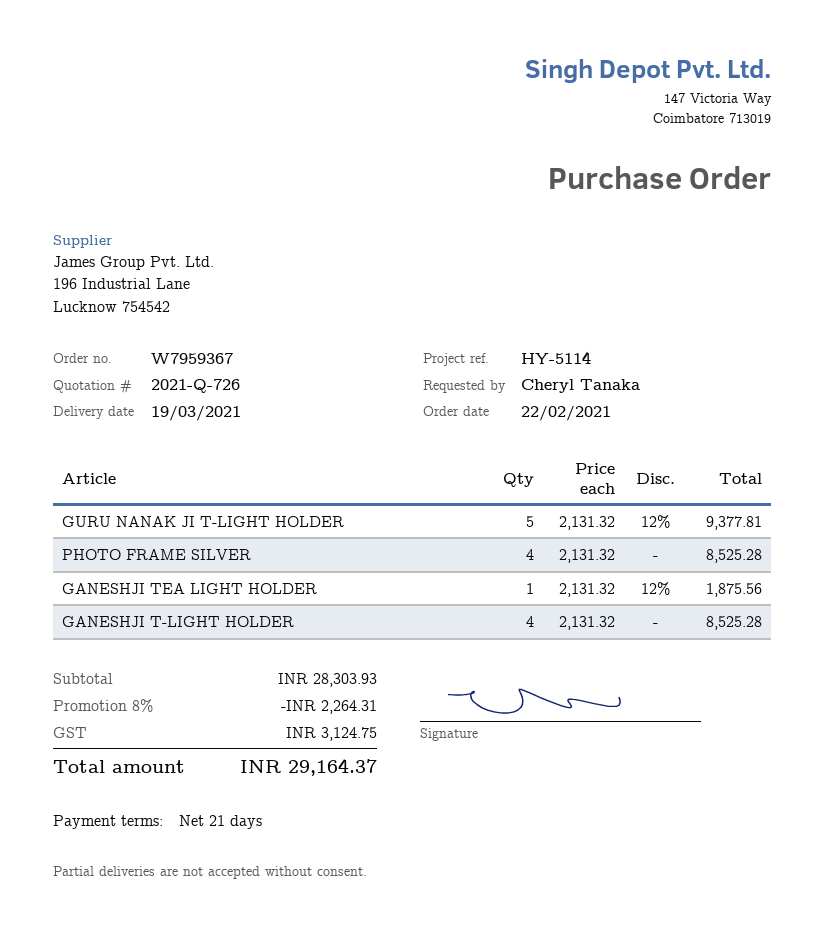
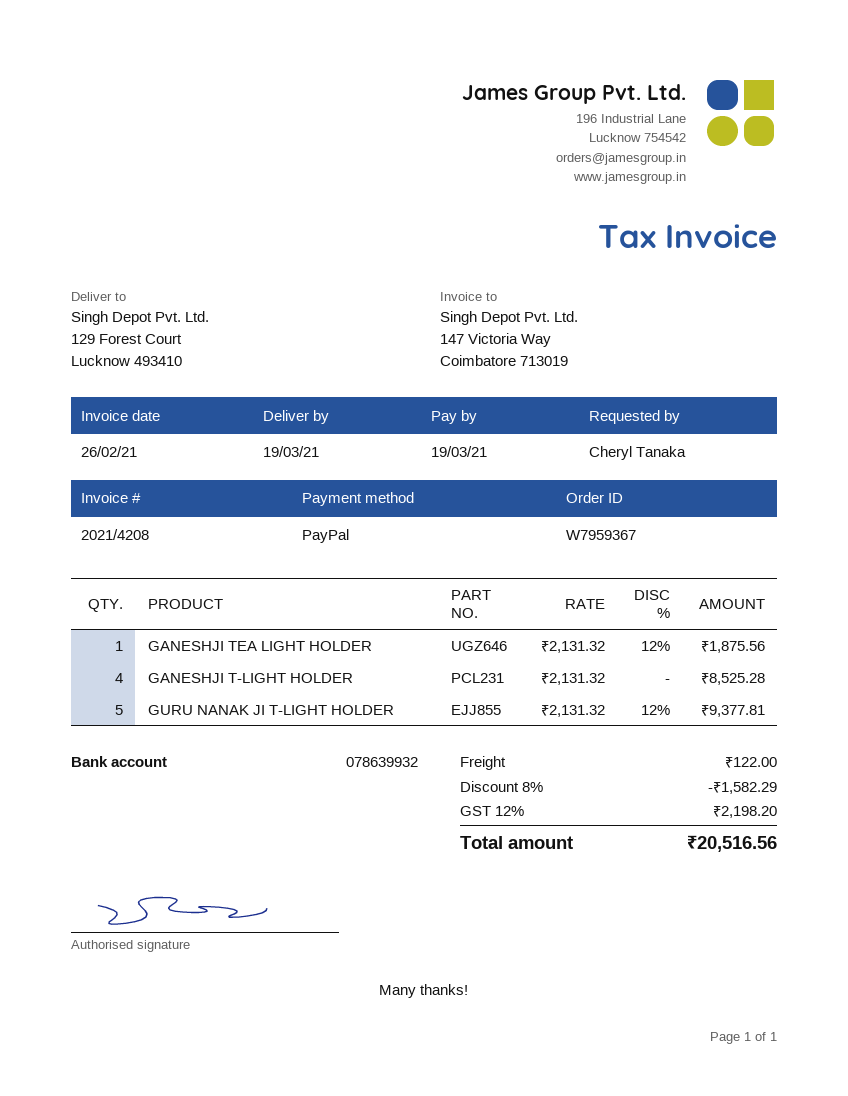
PHOTO FRAME SILVER: 4 x 2131.32 = 8525.28 -> none
discount: 8% = 2264.31 -> 8% = 1582.29
shipping: none -> 122.00
tax: 3124.75 -> 2198.20
total: 29164.37 -> 20516.56

